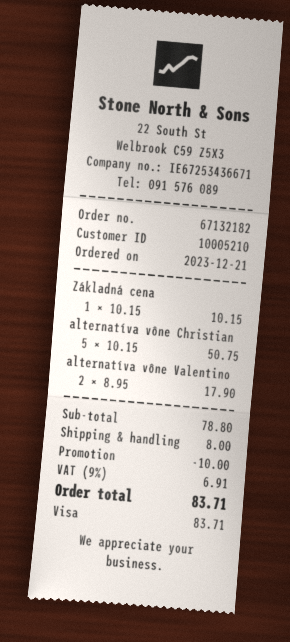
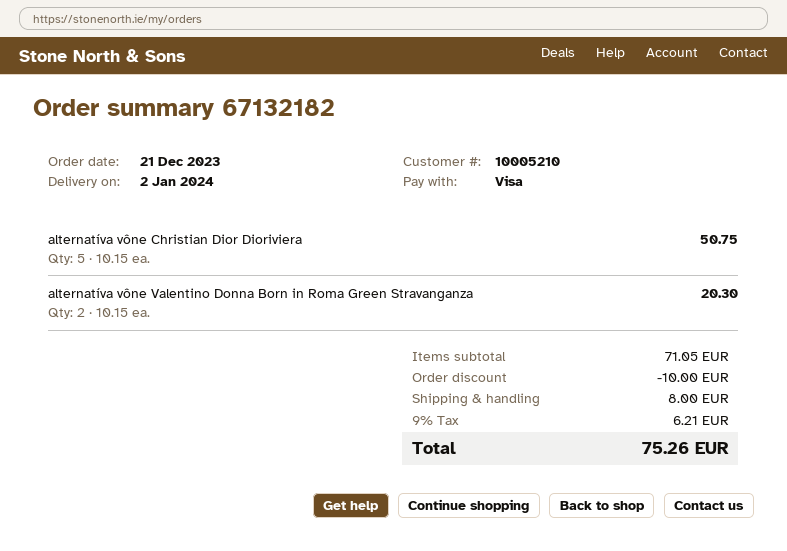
Základná cena: 1 x 10.15 = 10.15 -> none
alternatíva vône Valentino: 2 x 8.95 = 17.90 -> 2 x 10.15 = 20.30
subtotal: 78.80 -> 71.05
tax: 9% = 6.91 -> 9% = 6.21
total: 83.71 -> 75.26

